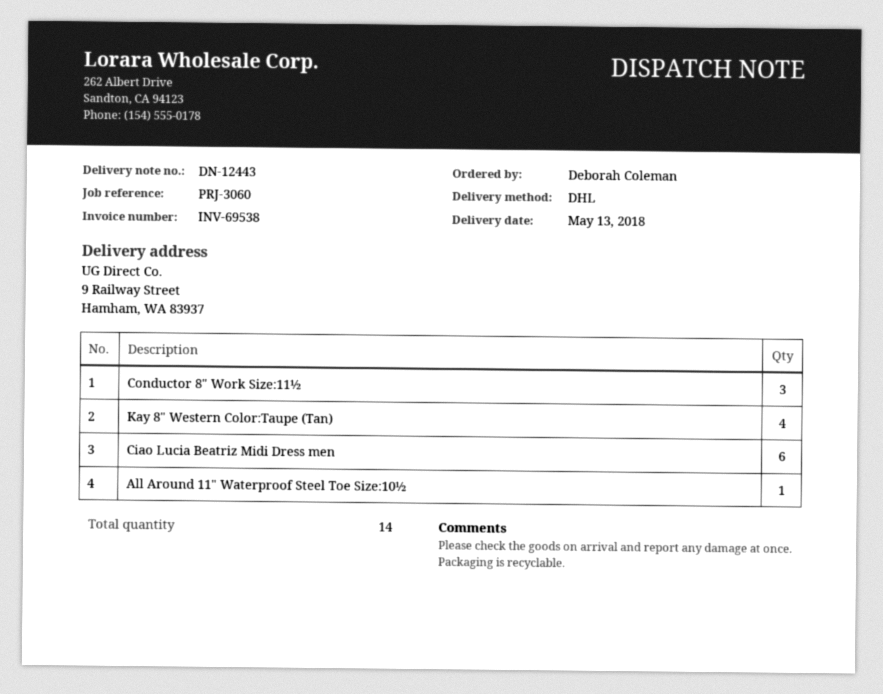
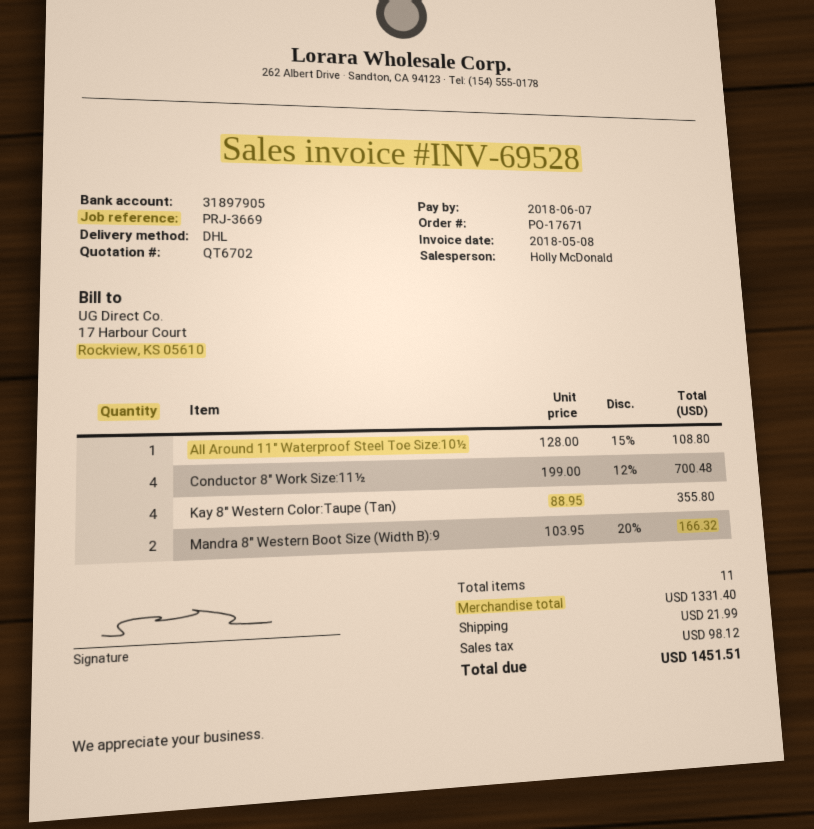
invoice number: INV-69538 -> INV-69528
reference: PRJ-3060 -> PRJ-3669
Conductor 8" Work Size:11½: 3 -> 4
Ciao Lucia Beatriz Midi Dress men: 6 -> none
Mandra 8" Western Boot Size (Width B):9: none -> 2
total quantity: 14 -> 11

